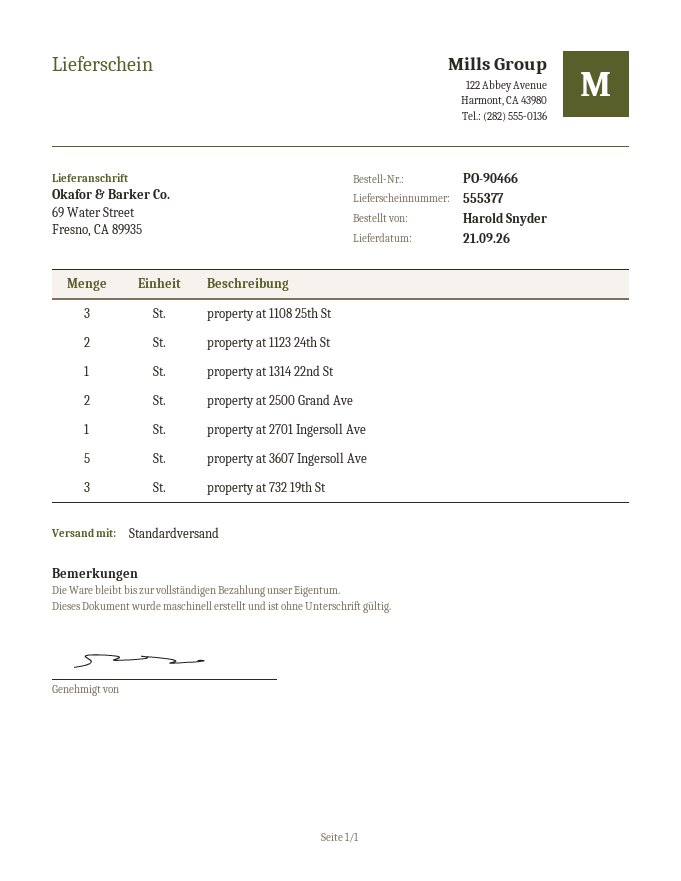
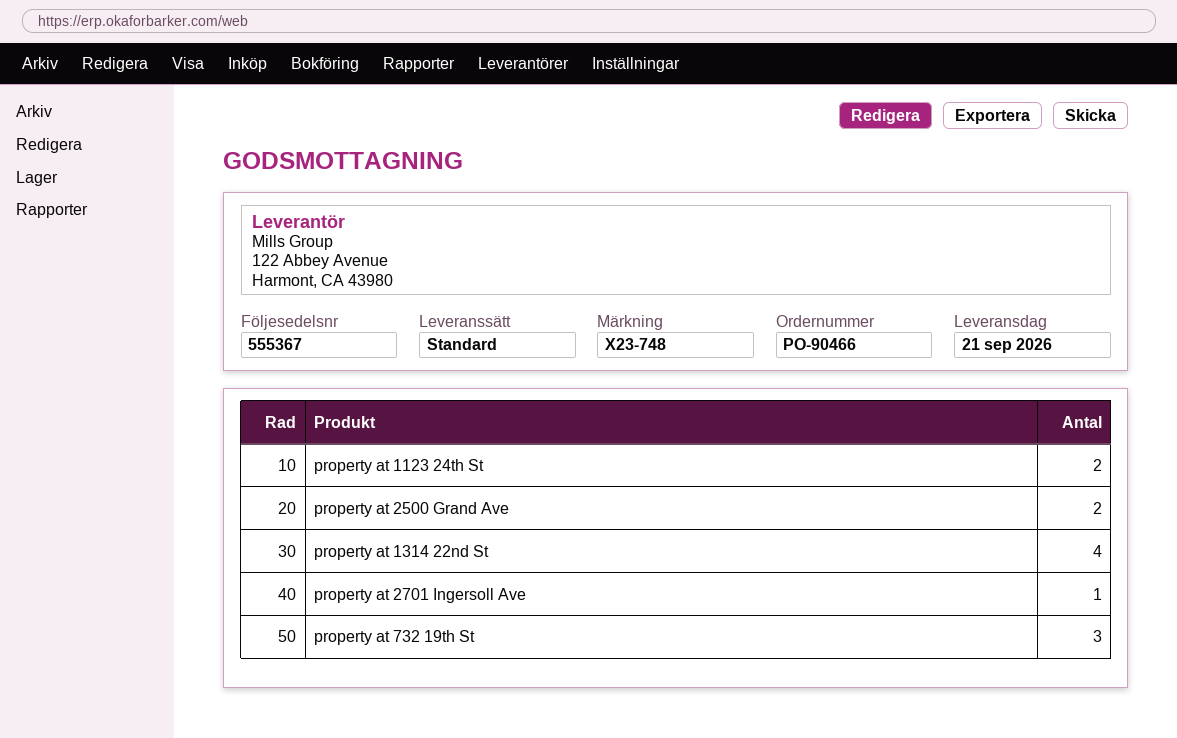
delivery note number: 555377 -> 555367
property at 1108 25th St: 3 -> none
property at 1314 22nd St: 1 -> 4
property at 3607 Ingersoll Ave: 5 -> none

